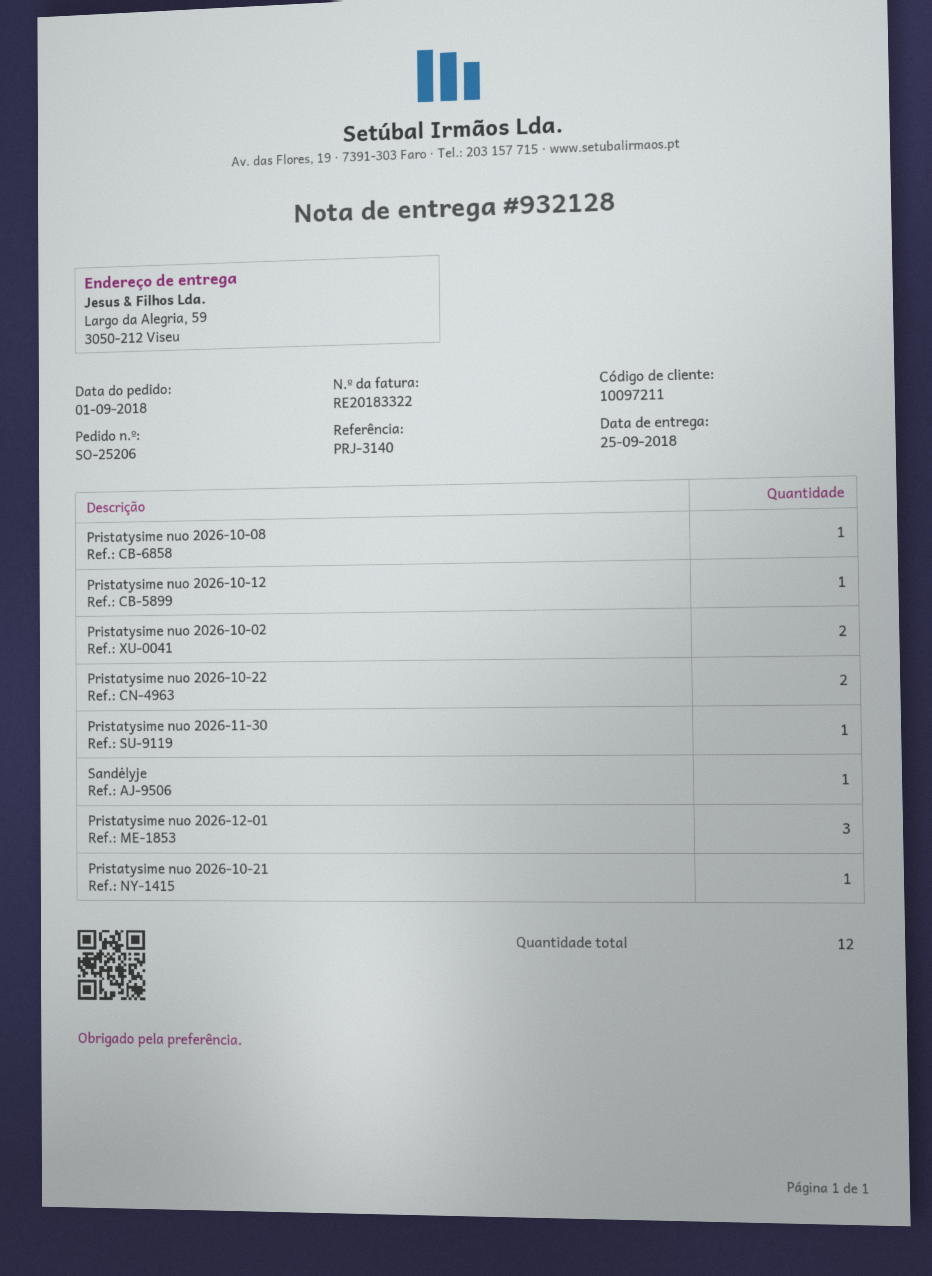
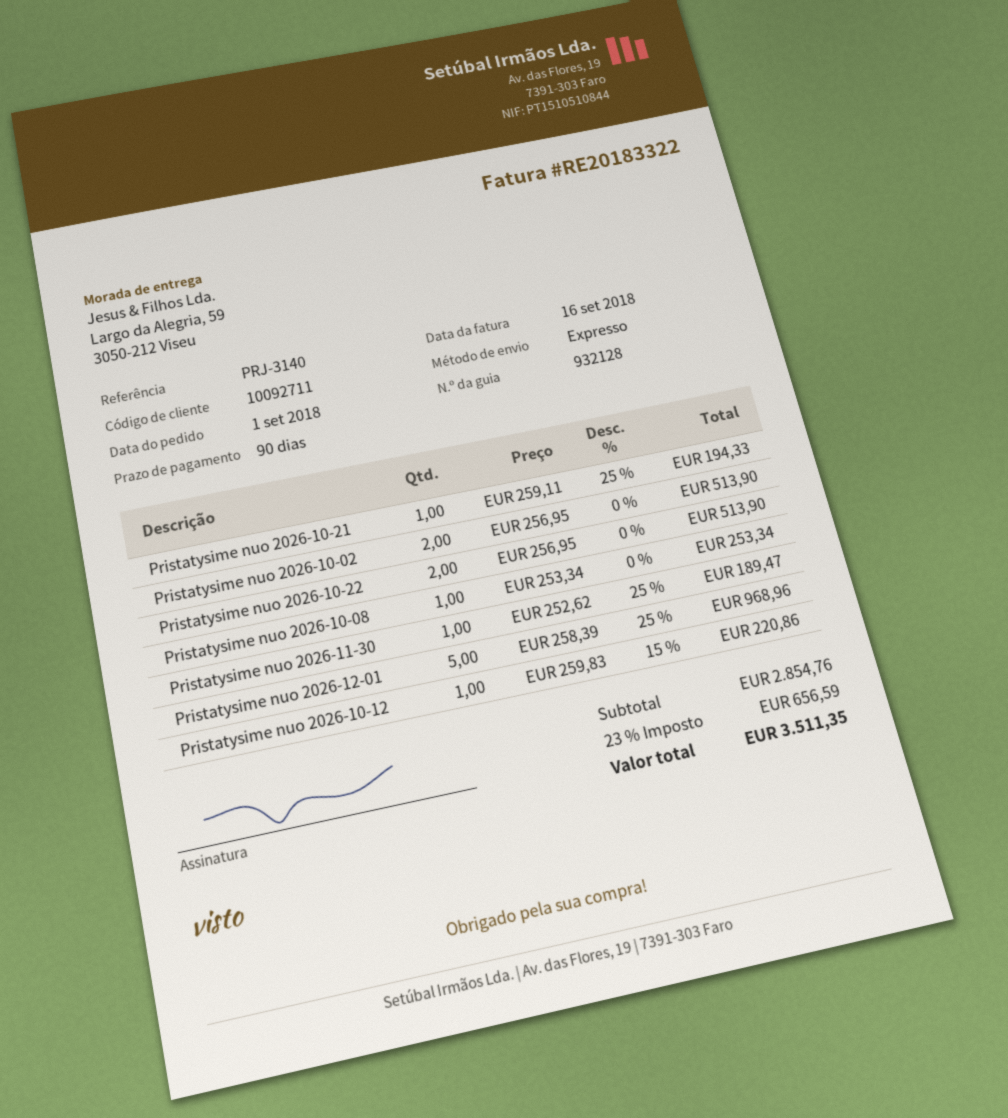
customer number: 10097211 -> 10092711
Sandėlyje: 1 -> none
Pristatysime nuo 2026‑12‑01: 3 -> 5

